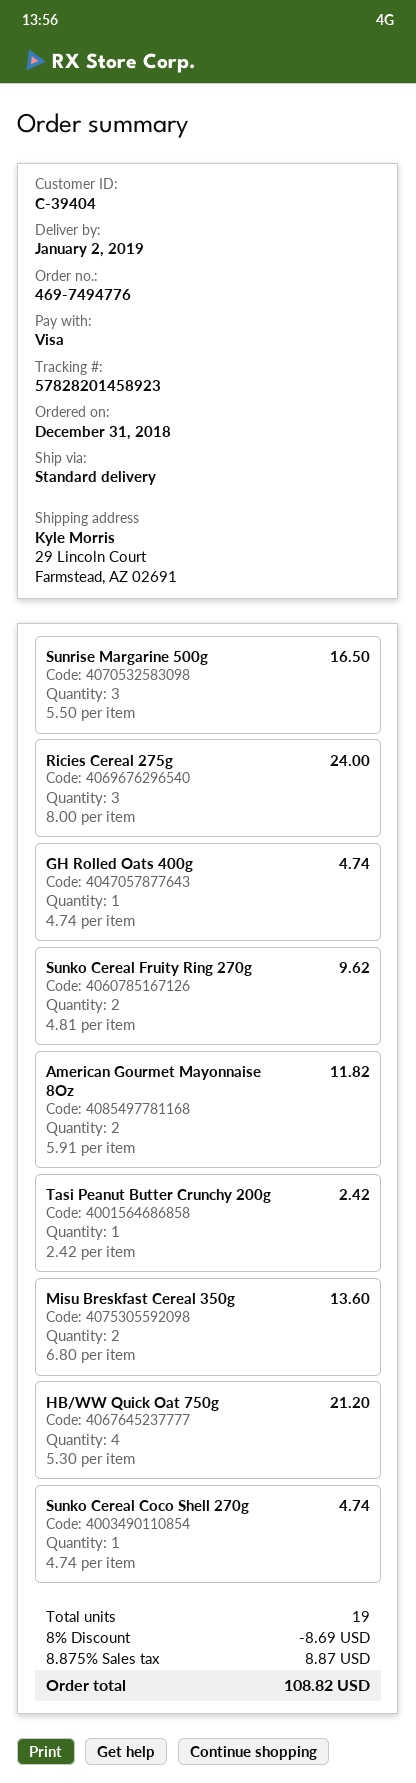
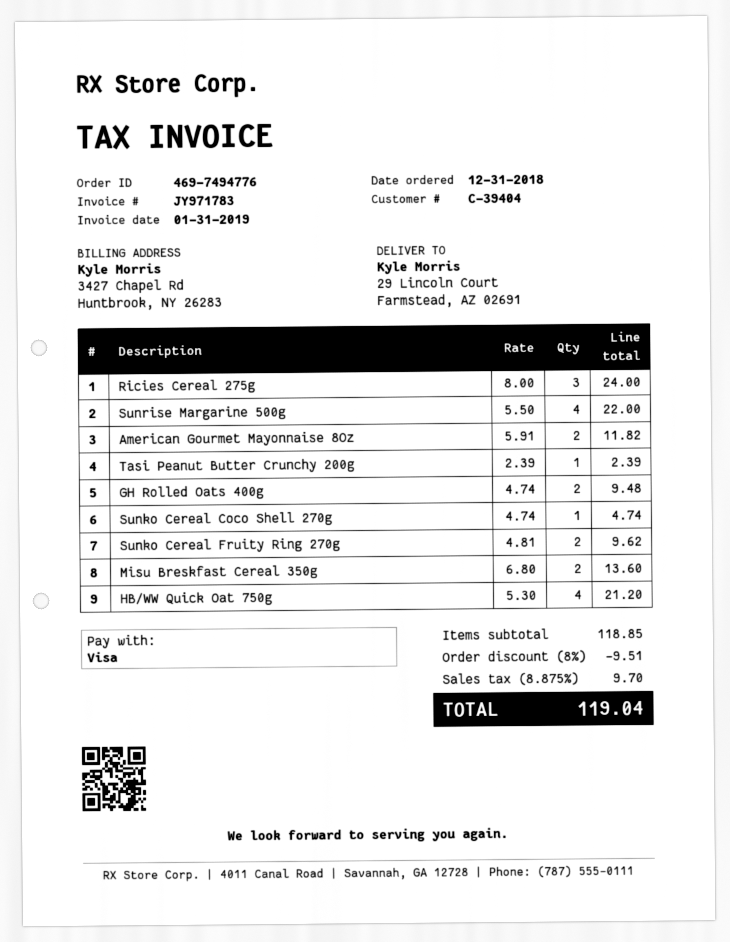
Sunrise Margarine 500g: 3 x 5.50 = 16.50 -> 4 x 5.50 = 22.00
GH Rolled Oats 400g: 1 x 4.74 = 4.74 -> 2 x 4.74 = 9.48
Tasi Peanut Butter Crunchy 200g: 1 x 2.42 = 2.42 -> 1 x 2.39 = 2.39
discount: 8% = 8.69 -> 8% = 9.51
tax: 8.875% = 8.87 -> 8.875% = 9.70
total: 108.82 -> 119.04

